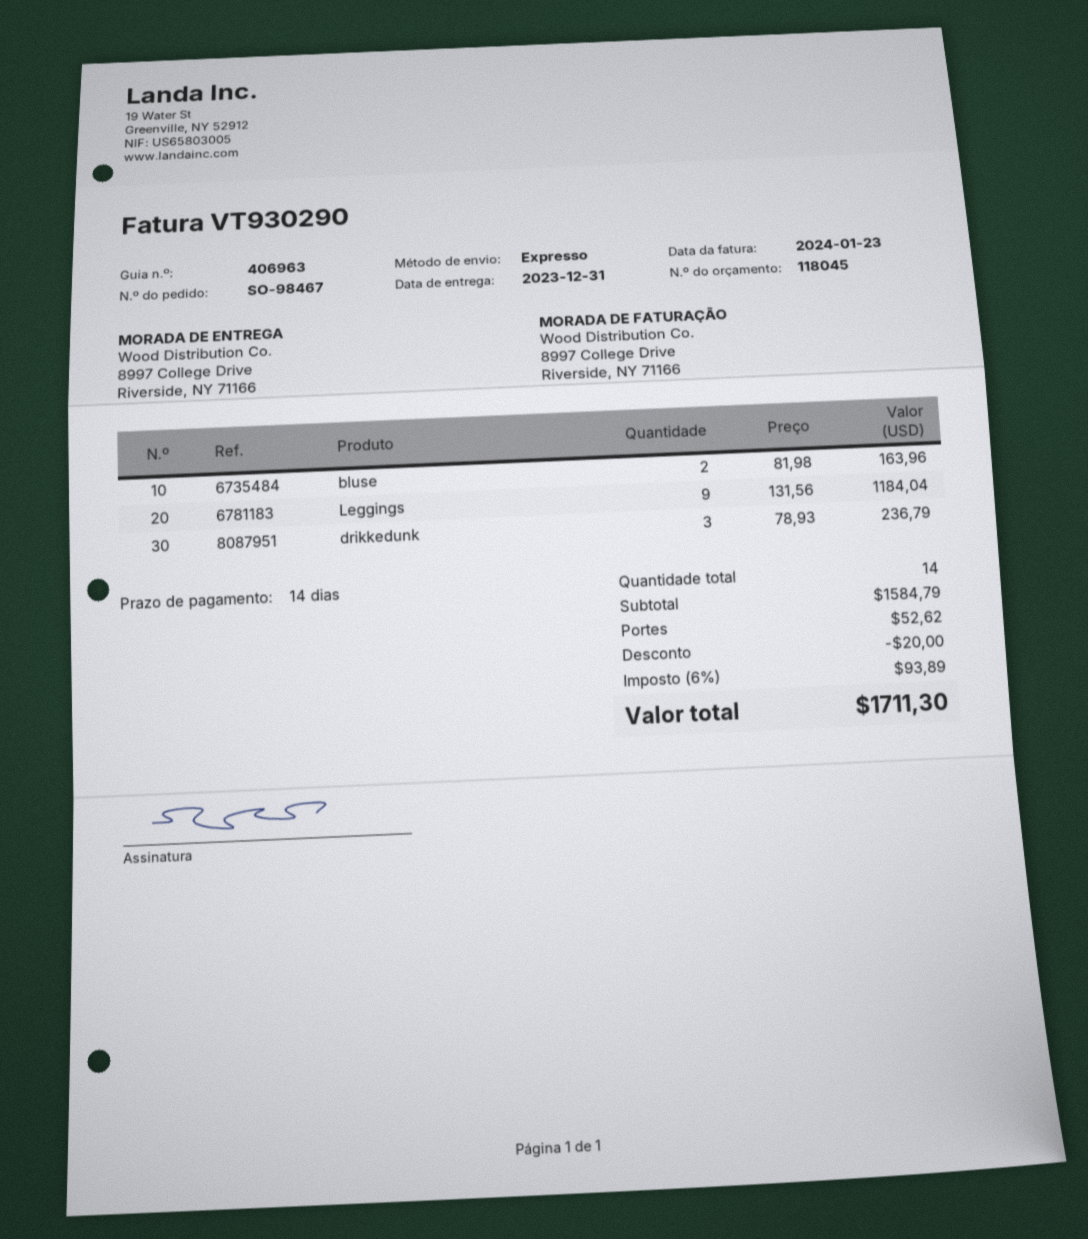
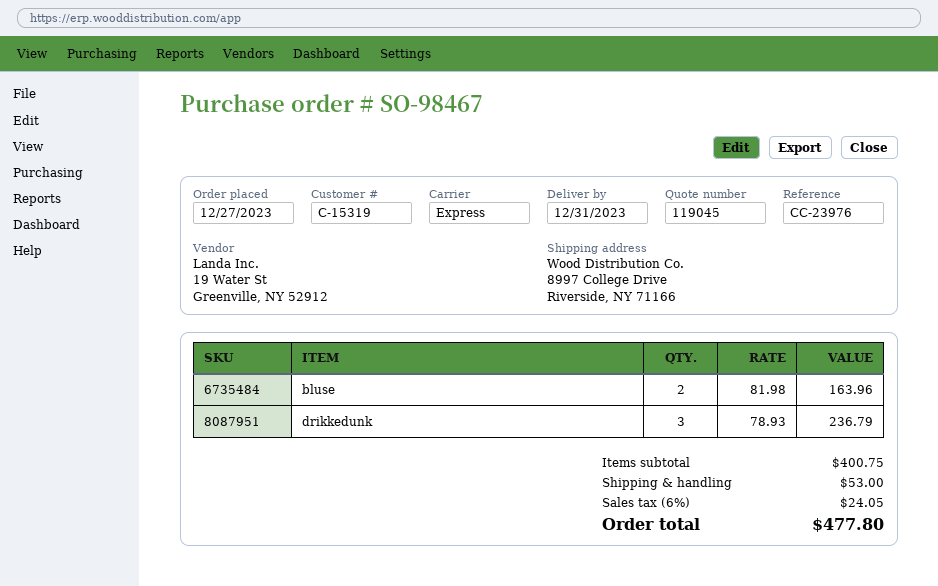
quote number: 118045 -> 119045
Leggings: 9 x 131.56 = 1184.04 -> none
subtotal: 1584.79 -> 400.75
discount: 20.00 -> none
shipping: 52.62 -> 53.00
tax: 6% = 93.89 -> 6% = 24.05
total: 1711.30 -> 477.80

